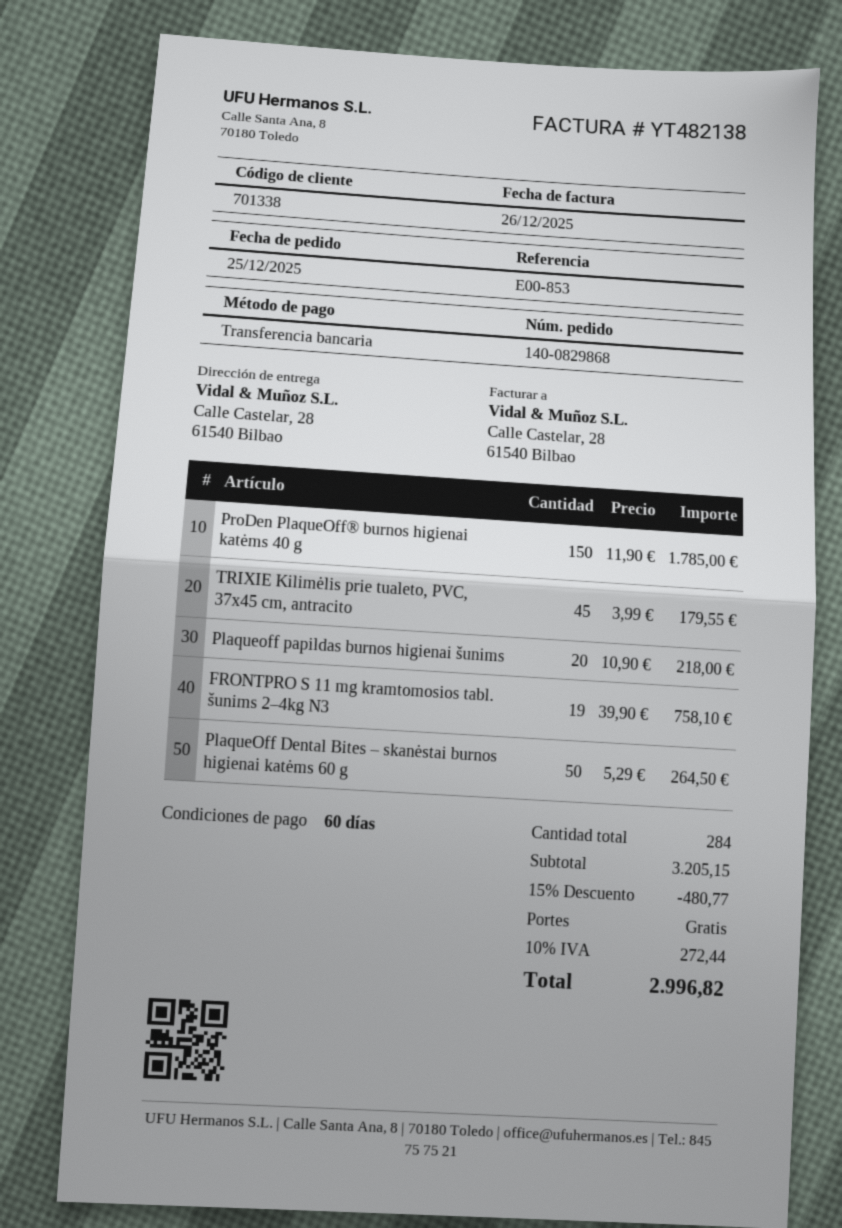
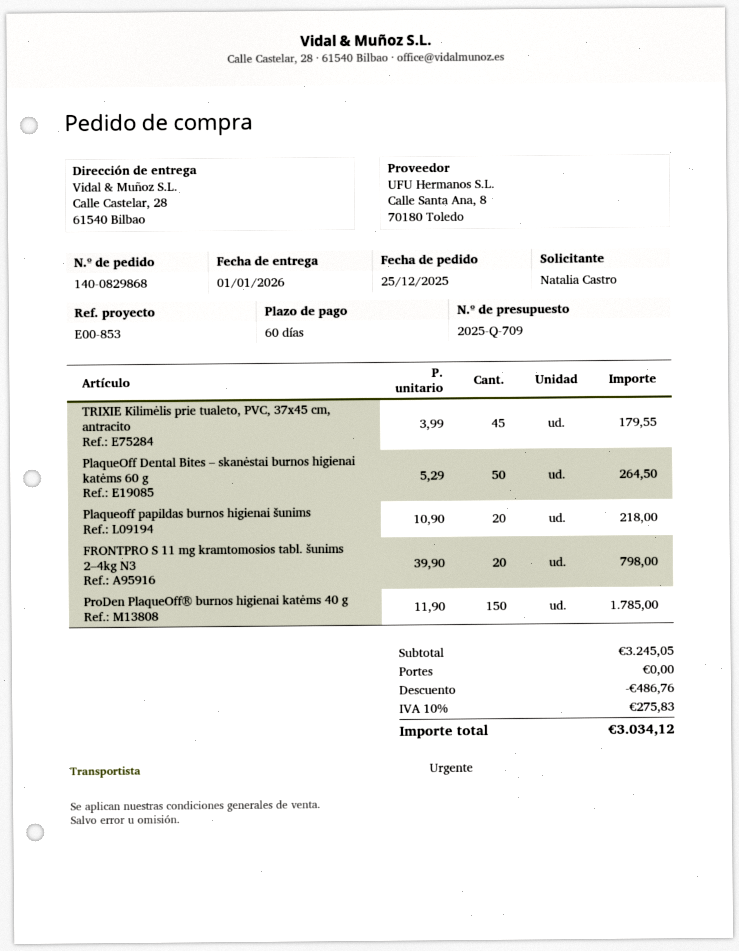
FRONTPRO S 11 mg kramtomosios tabl. šunims 2–4kg N3: 19 x 39.90 = 758.10 -> 20 x 39.90 = 798.00
subtotal: 3205.15 -> 3245.05
discount: 480.77 -> 486.76
tax: 10% = 272.44 -> 10% = 275.83
total: 2996.82 -> 3034.12

